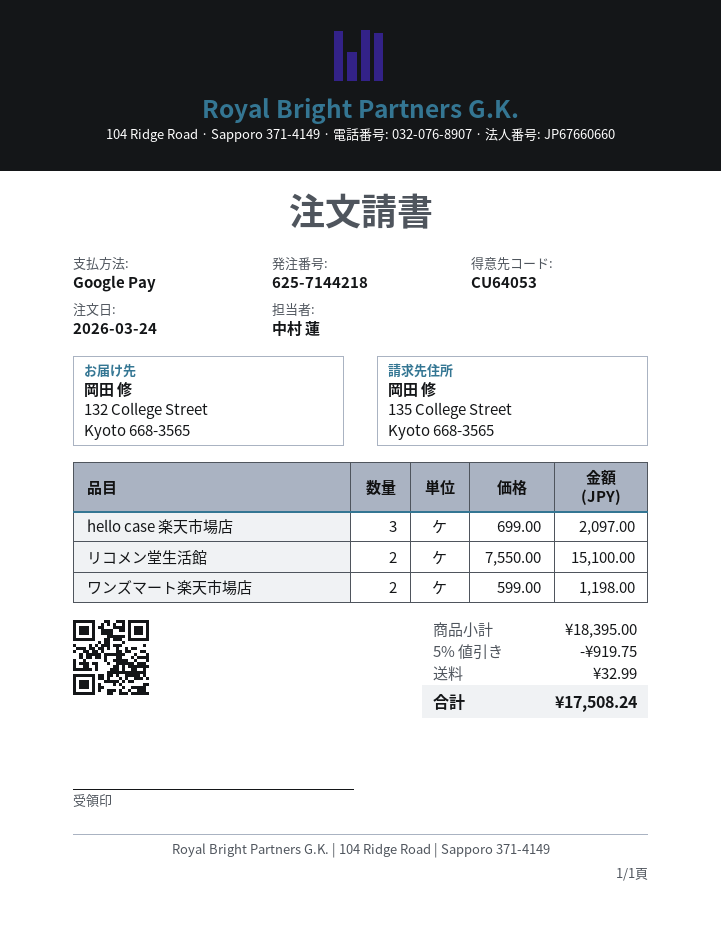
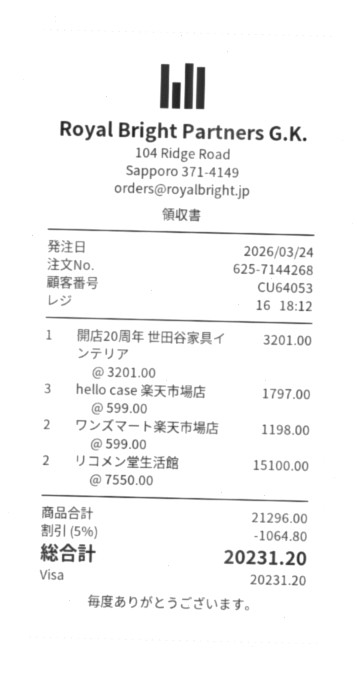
order number: 625-7144218 -> 625-7144268
payment method: Google Pay -> Visa
hello case 楽天市場店: 3 x 699.00 = 2097.00 -> 3 x 599.00 = 1797.00
開店20周年 世田谷家具インテリア: none -> 1 x 3201.00 = 3201.00
subtotal: 18395.00 -> 21296.00
discount: 5% = 919.75 -> 5% = 1064.80
shipping: 32.99 -> none
total: 17508.24 -> 20231.20

